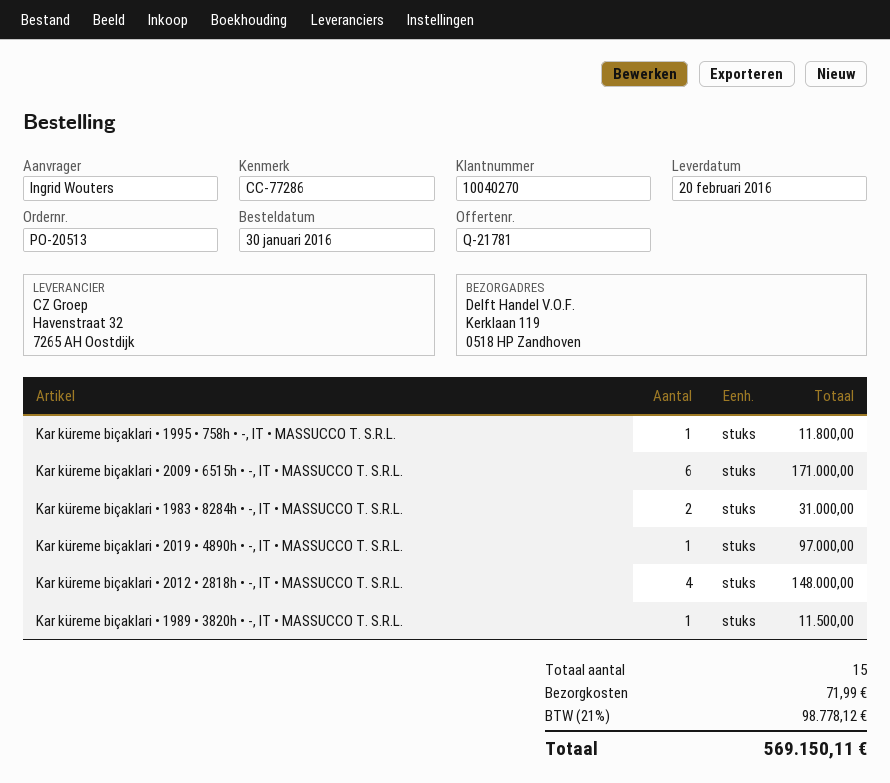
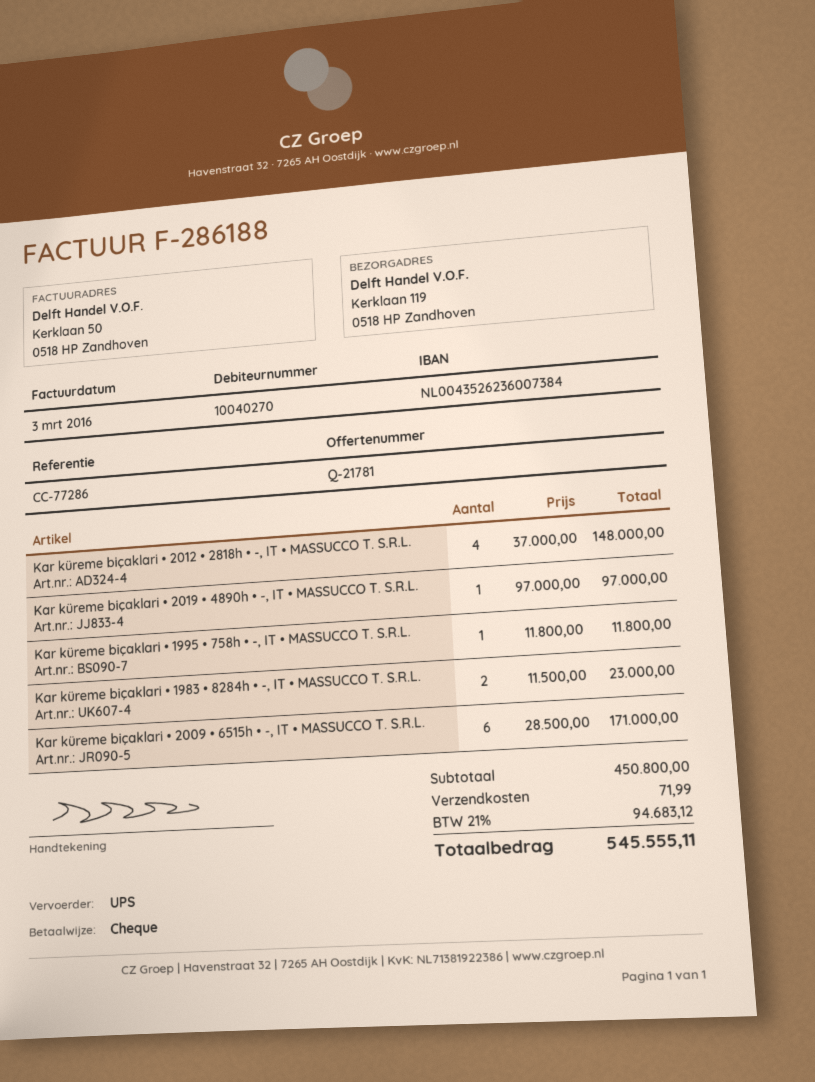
Kar küreme biçaklari • 1983 • 8284h • -, IT • MASSUCCO T. S.R.L.: 2 for 31000.00 -> 2 for 23000.00
Kar küreme biçaklari • 1989 • 3820h • -, IT • MASSUCCO T. S.R.L.: 1 for 11500.00 -> none
tax: 21% = 98778.12 -> 21% = 94683.12
total: 569150.11 -> 545555.11

